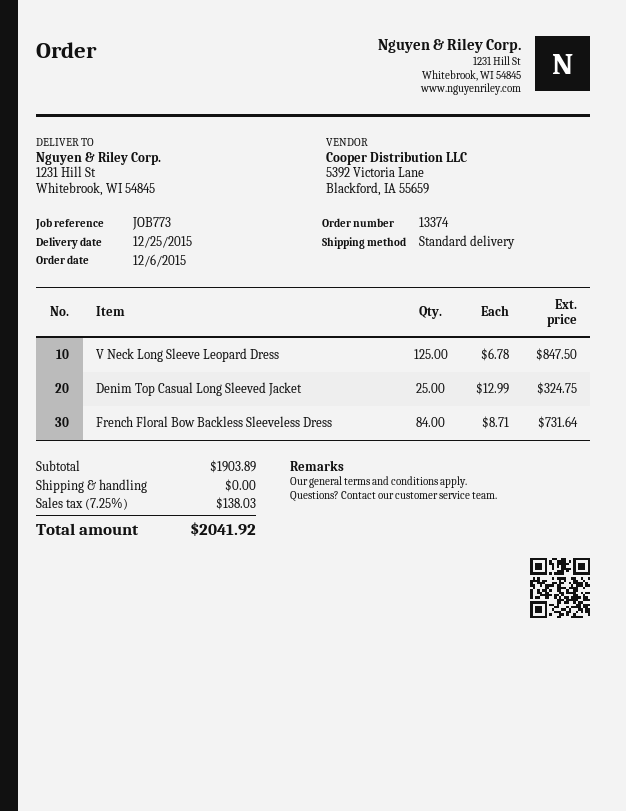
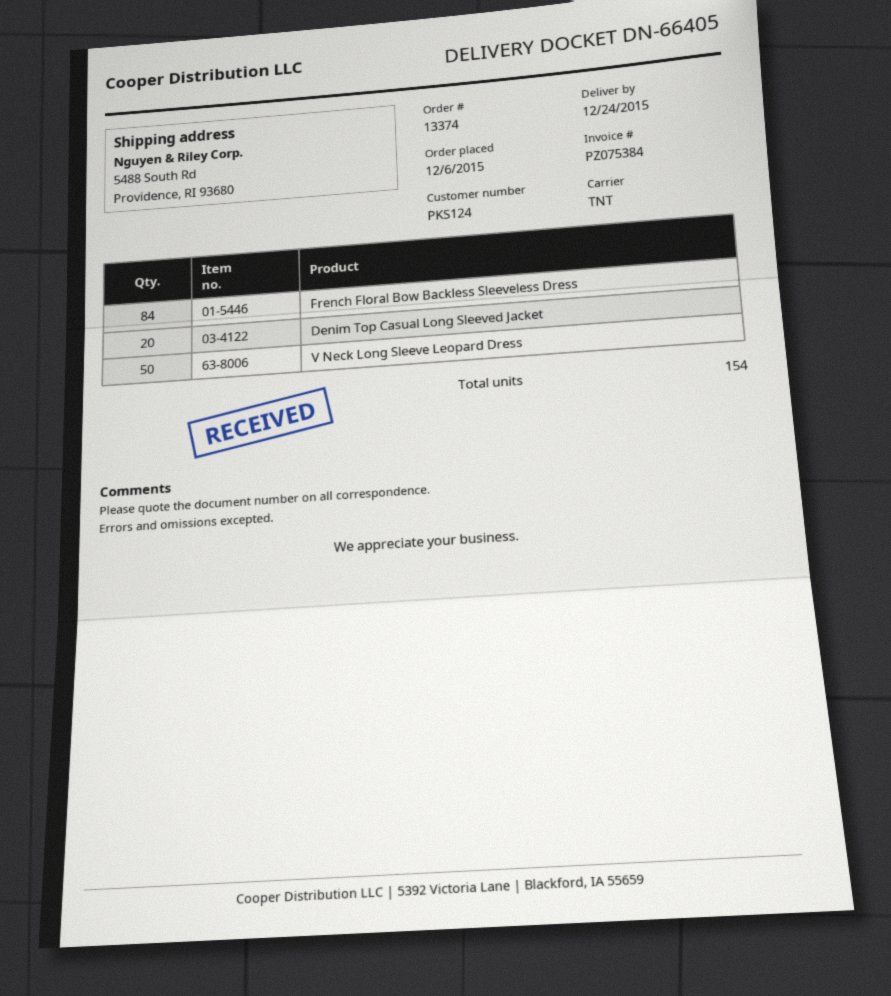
delivery date: 2015-12-25 -> 2015-12-24
shipping method: standard -> TNT
ship to: 1231 Hill St, Whitebrook, WI 54845 -> 5488 South Rd, Providence, RI 93680
V Neck Long Sleeve Leopard Dress: 125 -> 50
Denim Top Casual Long Sleeved Jacket: 25 -> 20

